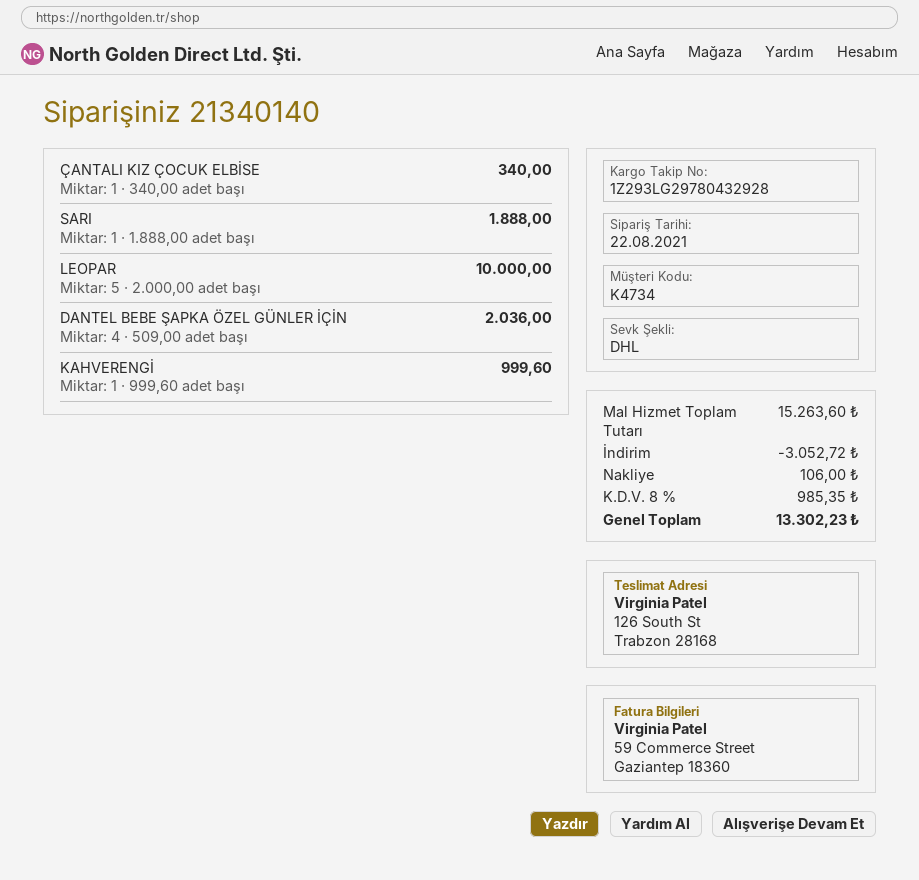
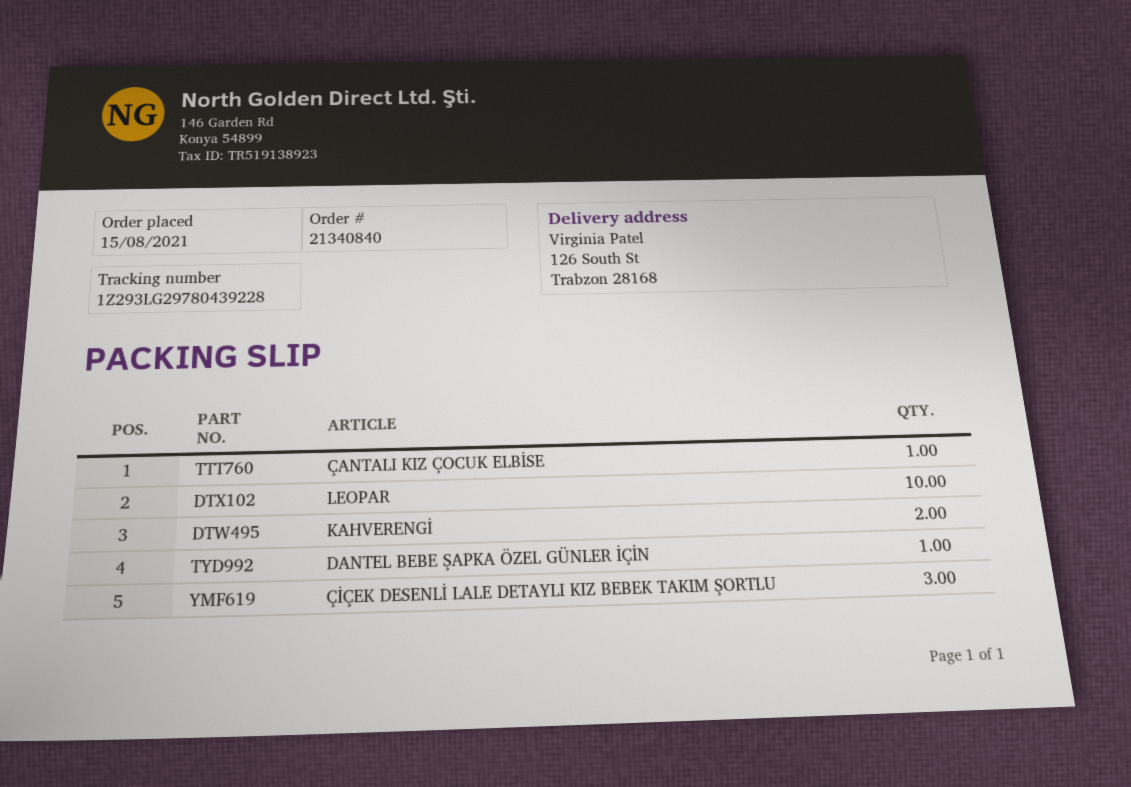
order number: 21340140 -> 21340840
order date: 2021-08-22 -> 2021-08-15
tracking number: 1Z293LG29780432928 -> 1Z293LG29780439228
SARI: 1 -> none
LEOPAR: 5 -> 10
DANTEL BEBE ŞAPKA ÖZEL GÜNLER İÇİN: 4 -> 1
KAHVERENGİ: 1 -> 2
ÇİÇEK DESENLİ LALE DETAYLI KIZ BEBEK TAKIM ŞORTLU: none -> 3

